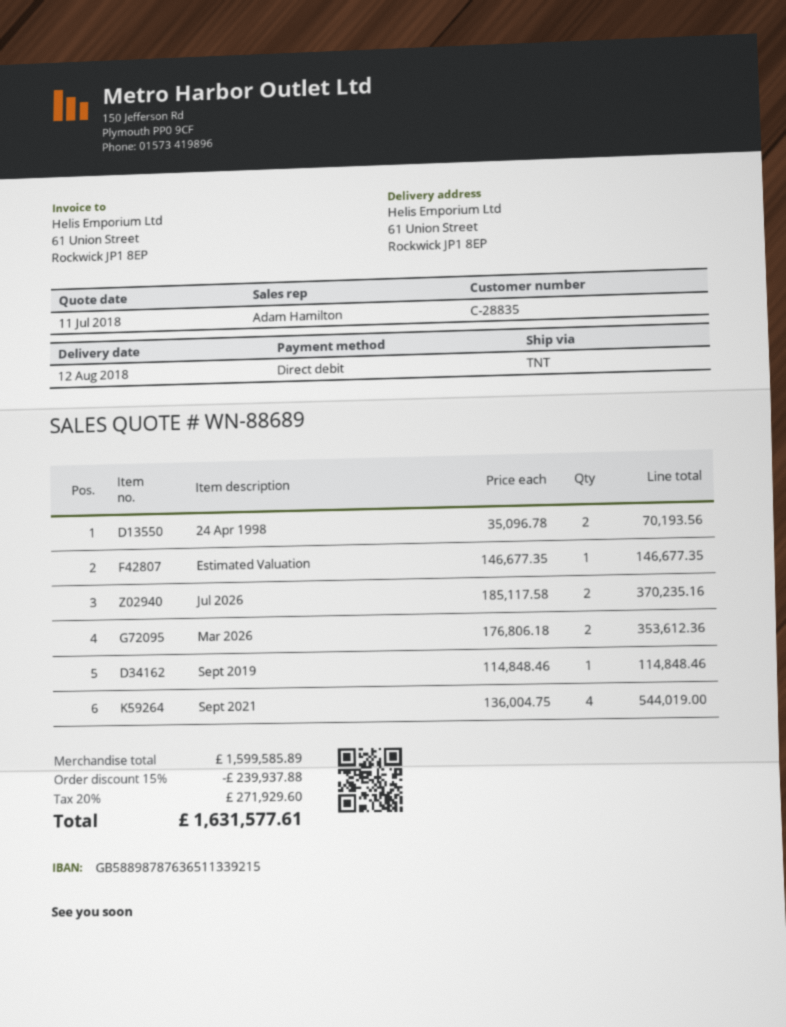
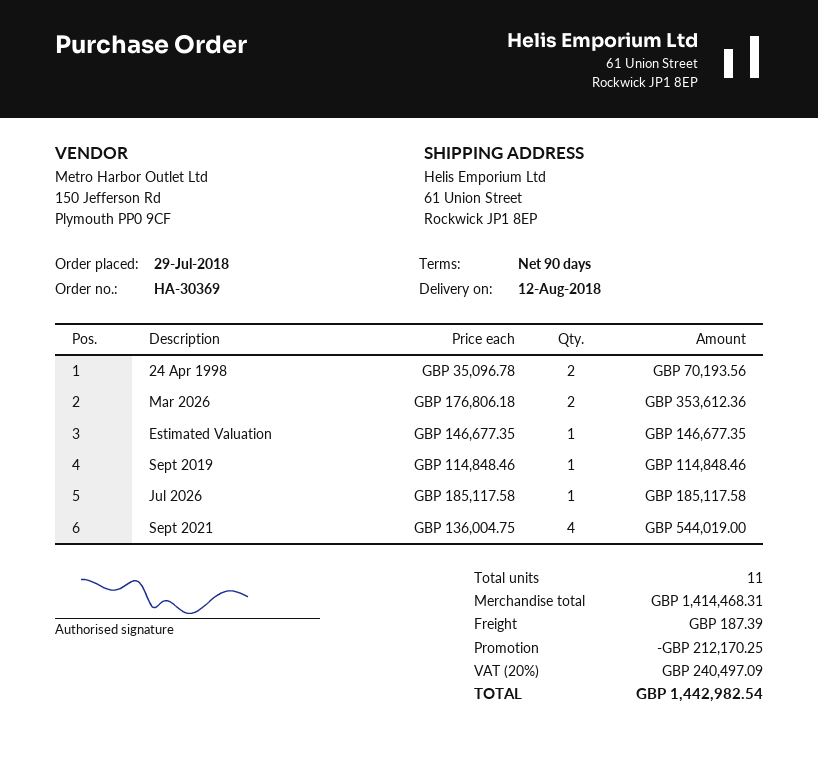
Jul 2026: 2 x 185117.58 = 370235.16 -> 1 x 185117.58 = 185117.58
subtotal: 1599585.89 -> 1414468.31
discount: 239937.88 -> 212170.25
shipping: none -> 187.39
tax: 20% = 271929.60 -> 20% = 240497.09
total: 1631577.61 -> 1442982.54

